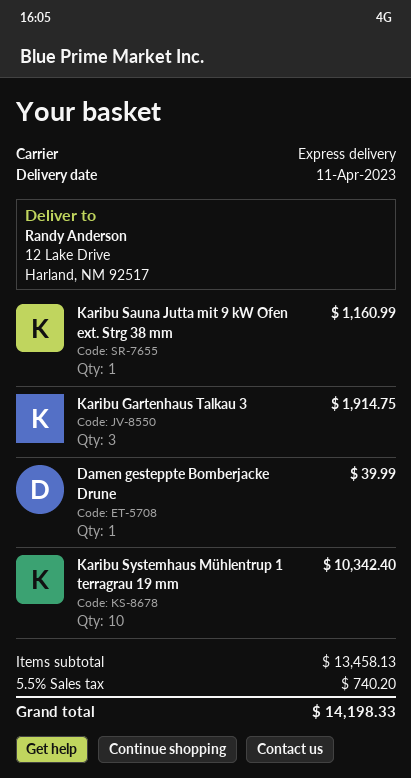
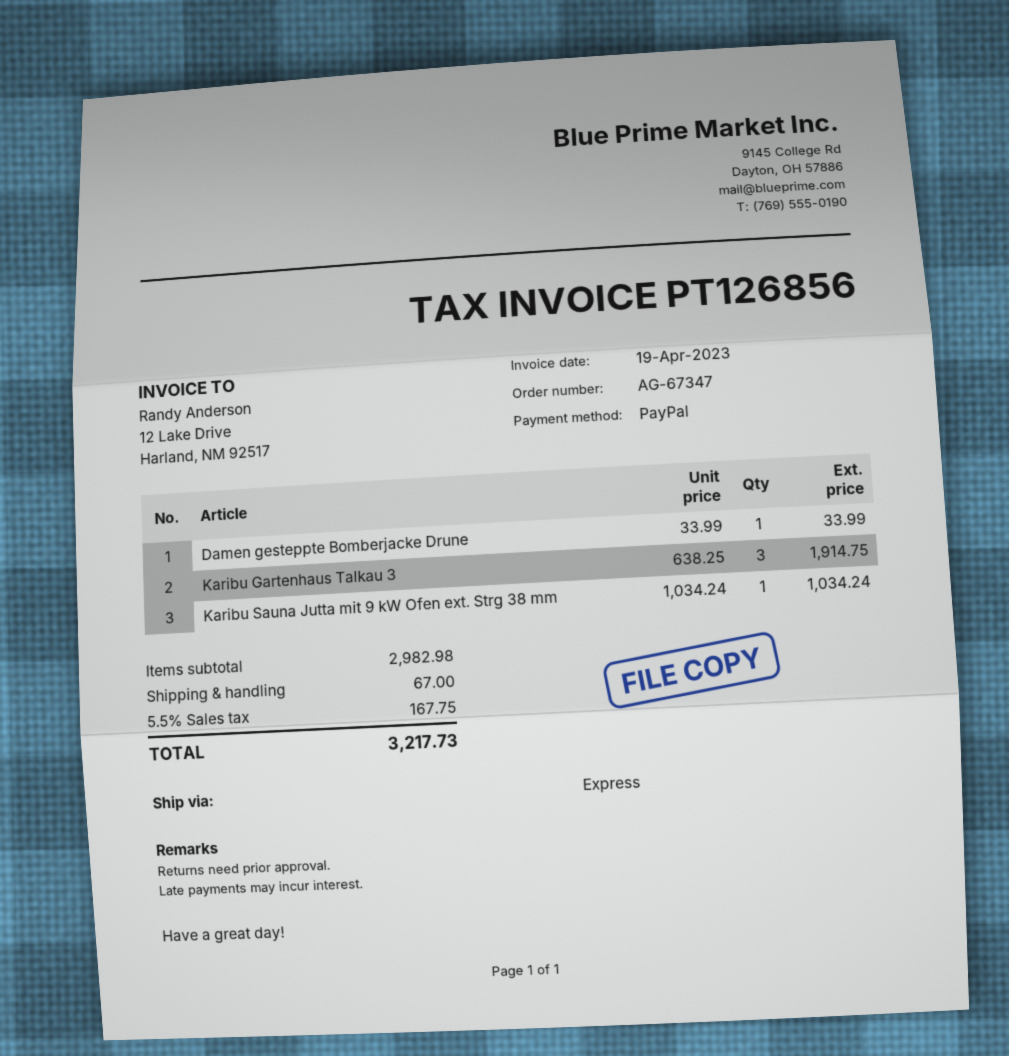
Karibu Sauna Jutta mit 9 kW Ofen ext. Strg 38 mm: 1 for 1160.99 -> 1 for 1034.24
Damen gesteppte Bomberjacke Drune: 1 for 39.99 -> 1 for 33.99
Karibu Systemhaus Mühlentrup 1 terragrau 19 mm: 10 for 10342.40 -> none
subtotal: 13458.13 -> 2982.98
shipping: none -> 67.00
tax: 5.5% = 740.20 -> 5.5% = 167.75
total: 14198.33 -> 3217.73

